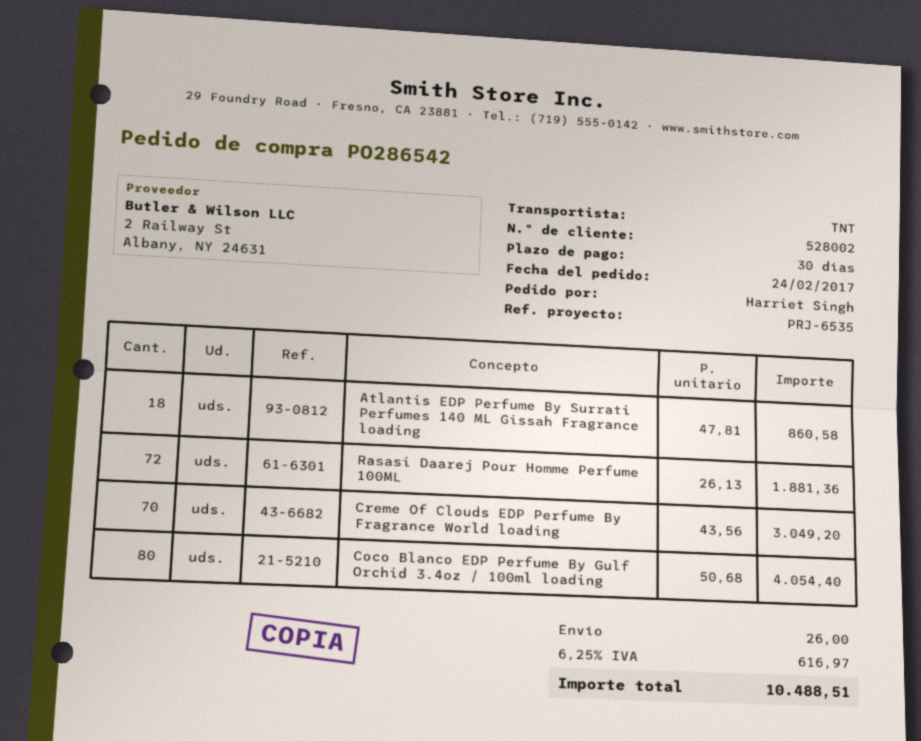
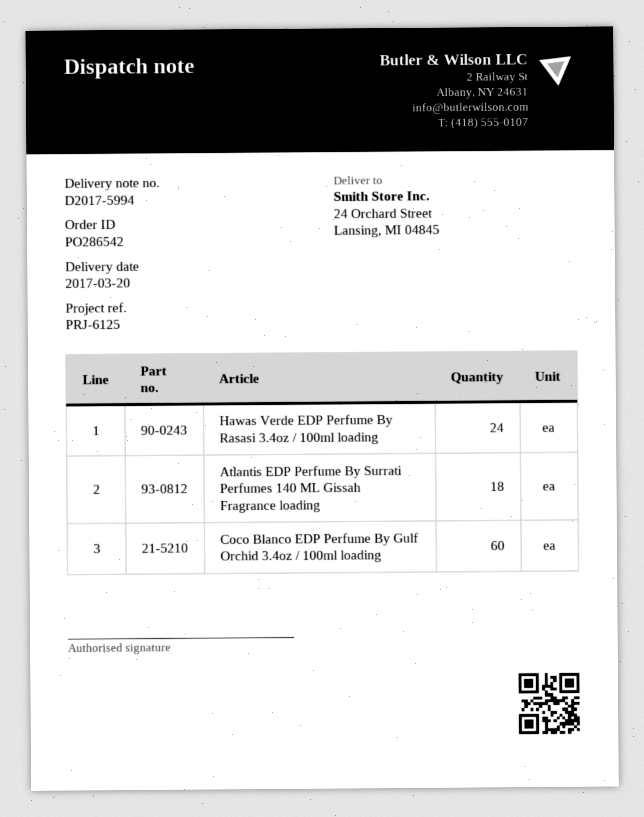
reference: PRJ-6535 -> PRJ-6125
Rasasi Daarej Pour Homme Perfume 100ML: 72 -> none
Creme Of Clouds EDP Perfume By Fragrance World loading: 70 -> none
Coco Blanco EDP Perfume By Gulf Orchid 3.4oz / 100ml loading: 80 -> 60
Hawas Verde EDP Perfume By Rasasi 3.4oz / 100ml loading: none -> 24

